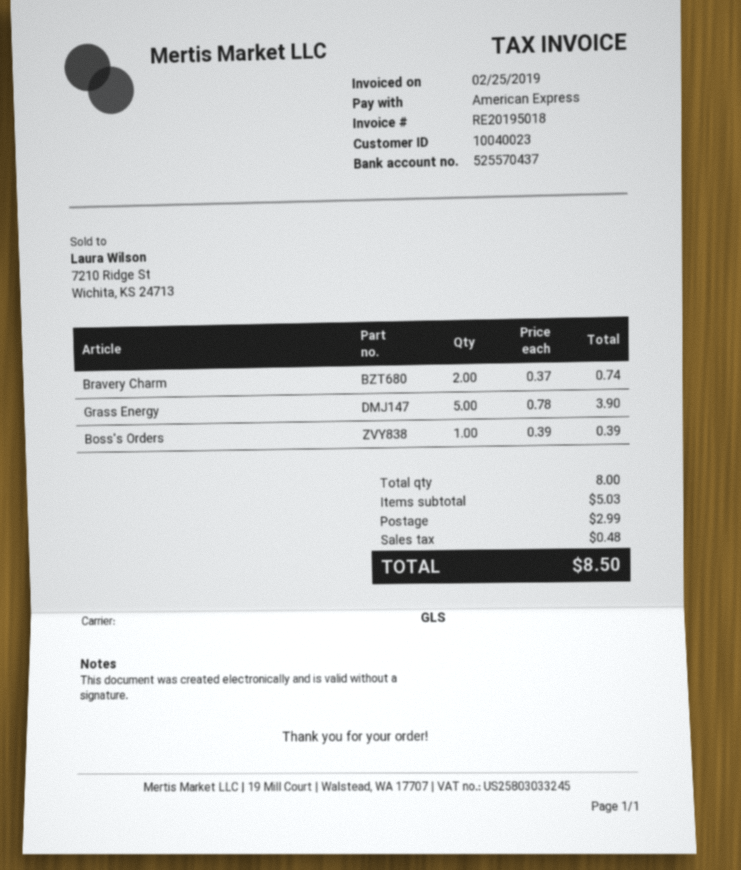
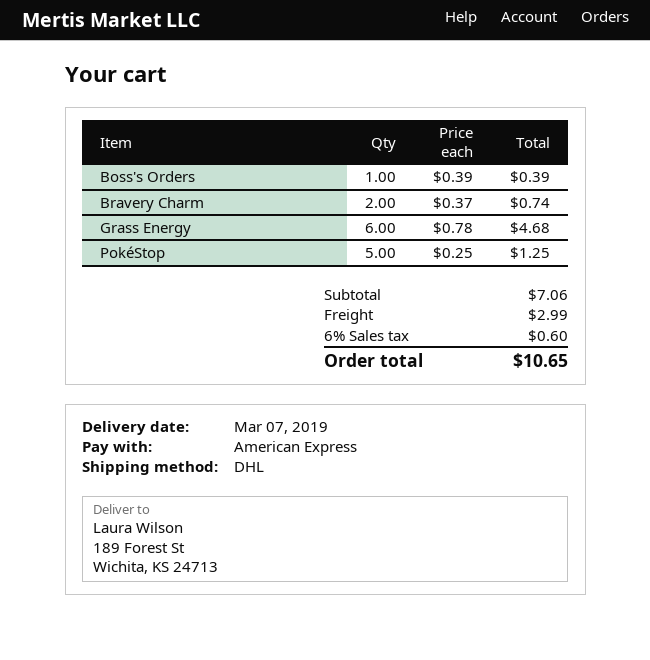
shipping method: GLS -> DHL
Grass Energy: 5 x 0.78 = 3.90 -> 6 x 0.78 = 4.68
PokéStop: none -> 5 x 0.25 = 1.25
subtotal: 5.03 -> 7.06
tax: 0.48 -> 0.60
total: 8.50 -> 10.65

